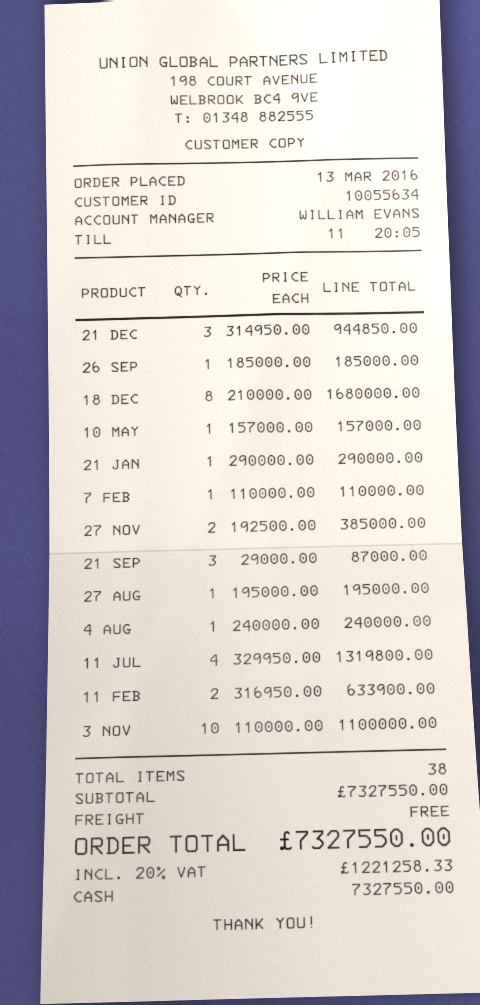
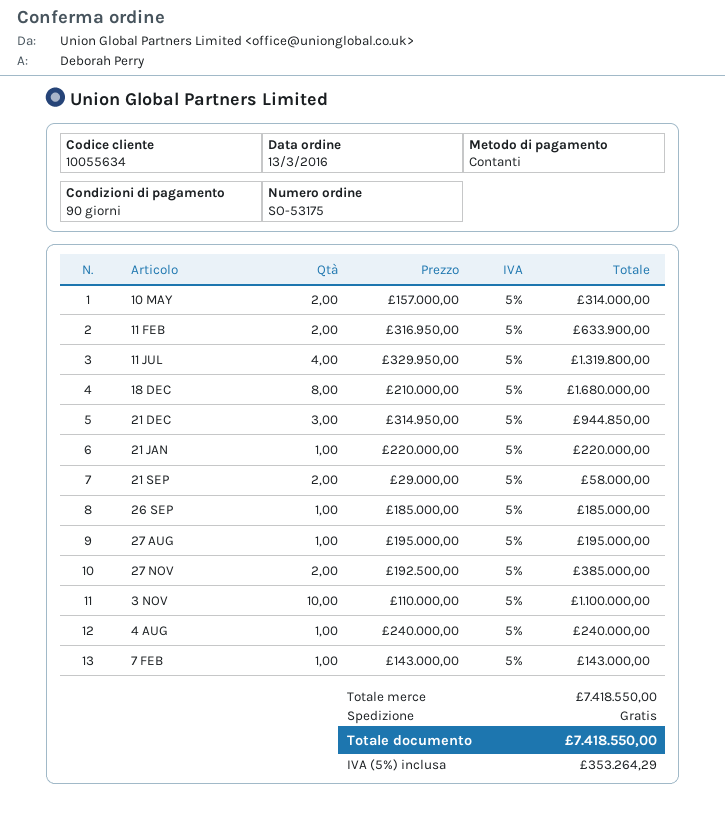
10 MAY: 1 x 157000.00 = 157000.00 -> 2 x 157000.00 = 314000.00
21 JAN: 1 x 290000.00 = 290000.00 -> 1 x 220000.00 = 220000.00
7 FEB: 1 x 110000.00 = 110000.00 -> 1 x 143000.00 = 143000.00
21 SEP: 3 x 29000.00 = 87000.00 -> 2 x 29000.00 = 58000.00
subtotal: 7327550.00 -> 7418550.00
tax: 20% = 1221258.33 -> 5% = 353264.29
total: 7327550.00 -> 7418550.00

